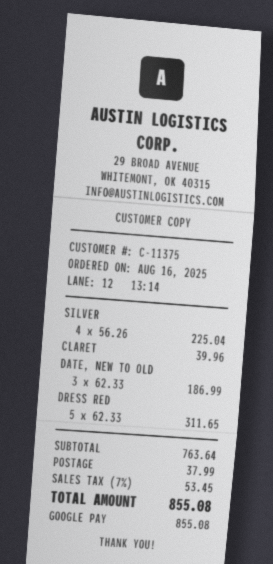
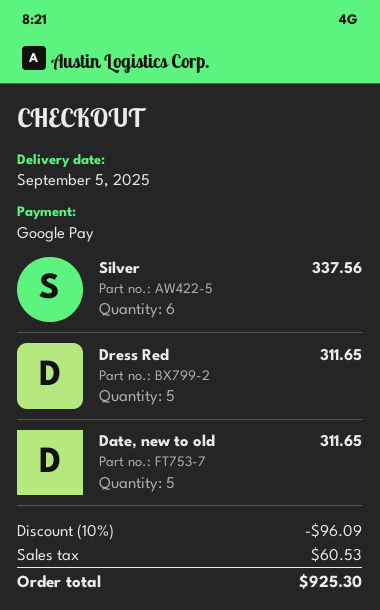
SILVER: 4 for 225.04 -> 6 for 337.56
CLARET: 1 for 39.96 -> none
DATE, NEW TO OLD: 3 for 186.99 -> 5 for 311.65
discount: none -> 10% = 96.09
shipping: 37.99 -> none
tax: 53.45 -> 60.53
total: 855.08 -> 925.30

